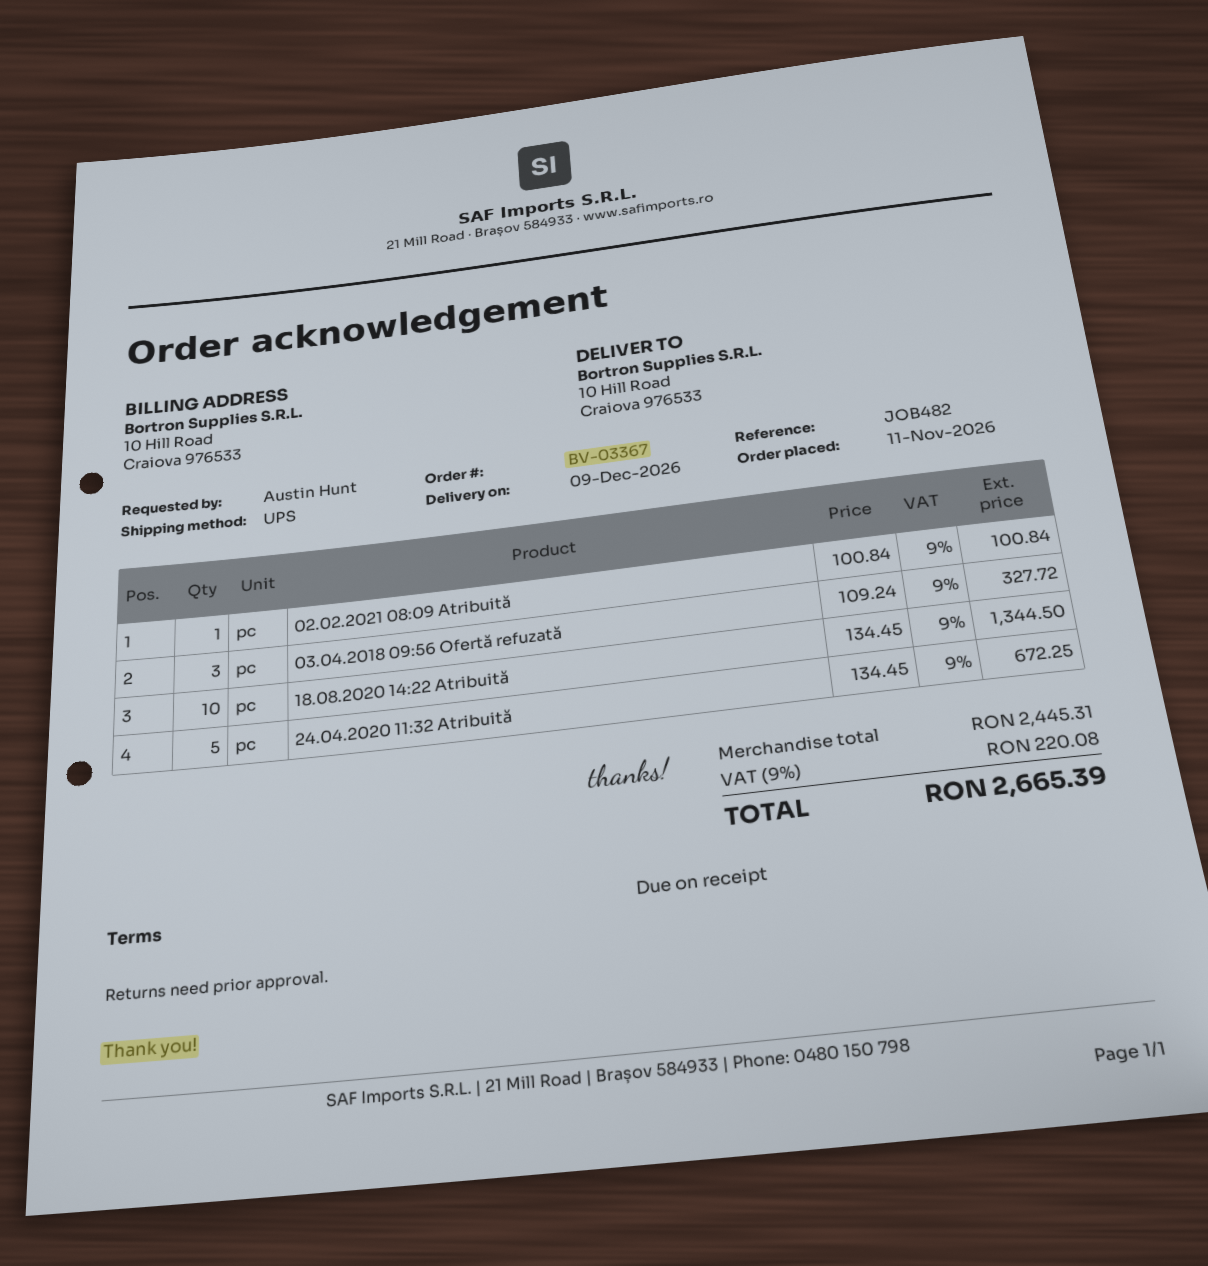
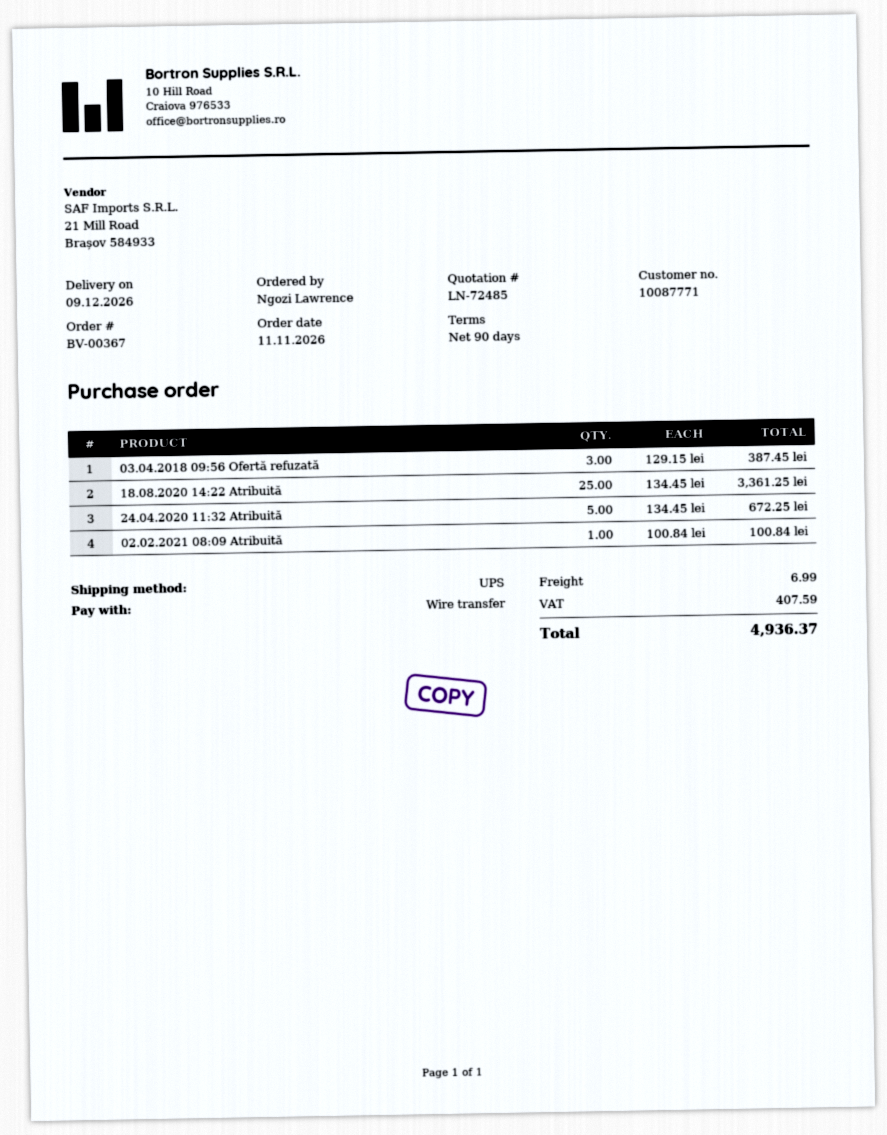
order number: BV-03367 -> BV-00367
payment terms: on receipt -> 90 days
ordered by: Austin Hunt -> Ngozi Lawrence
03.04.2018 09:56 Ofertă refuzată: 3 x 109.24 = 327.72 -> 3 x 129.15 = 387.45
18.08.2020 14:22 Atribuită: 10 x 134.45 = 1344.50 -> 25 x 134.45 = 3361.25
shipping: none -> 6.99
tax: 220.08 -> 407.59
total: 2665.39 -> 4936.37

